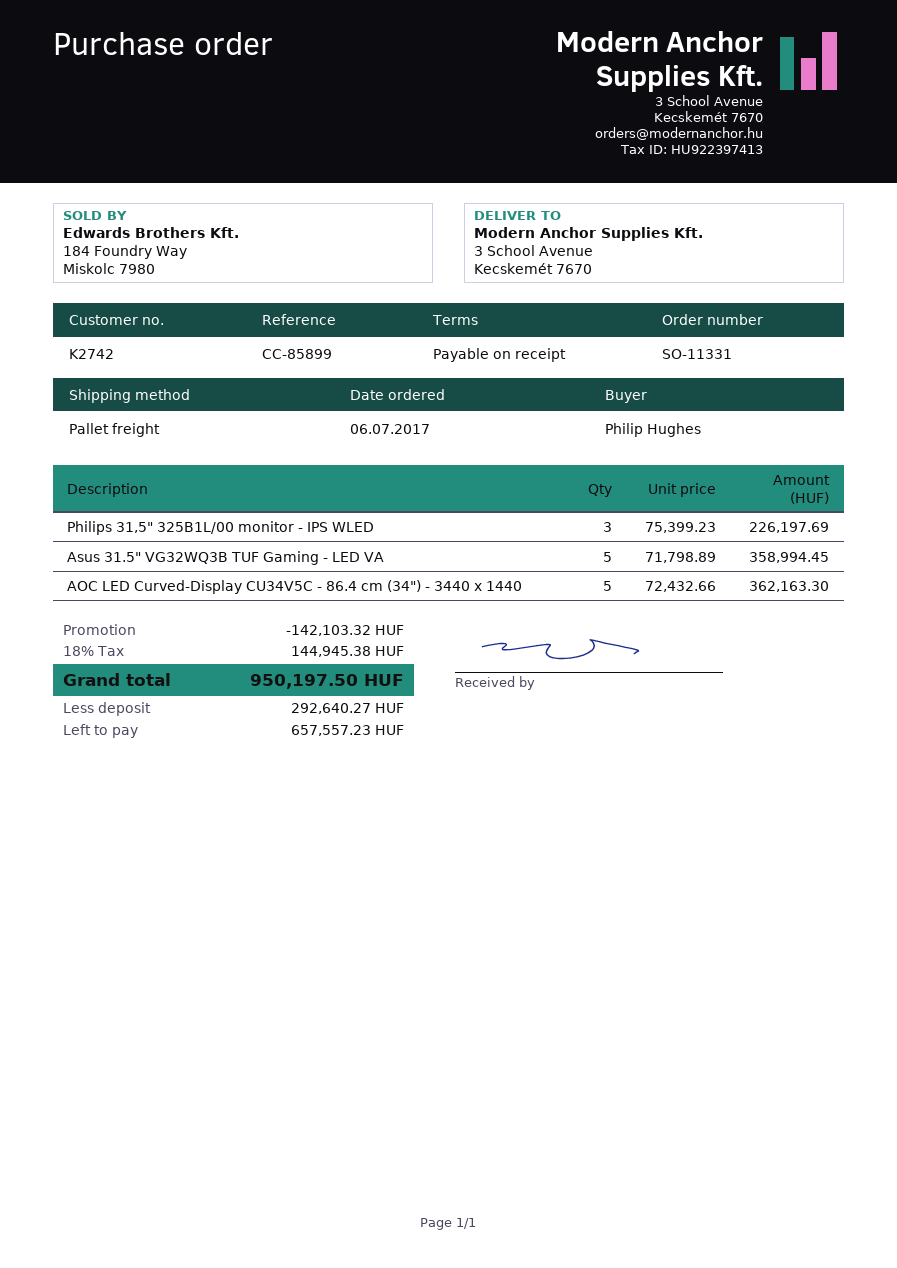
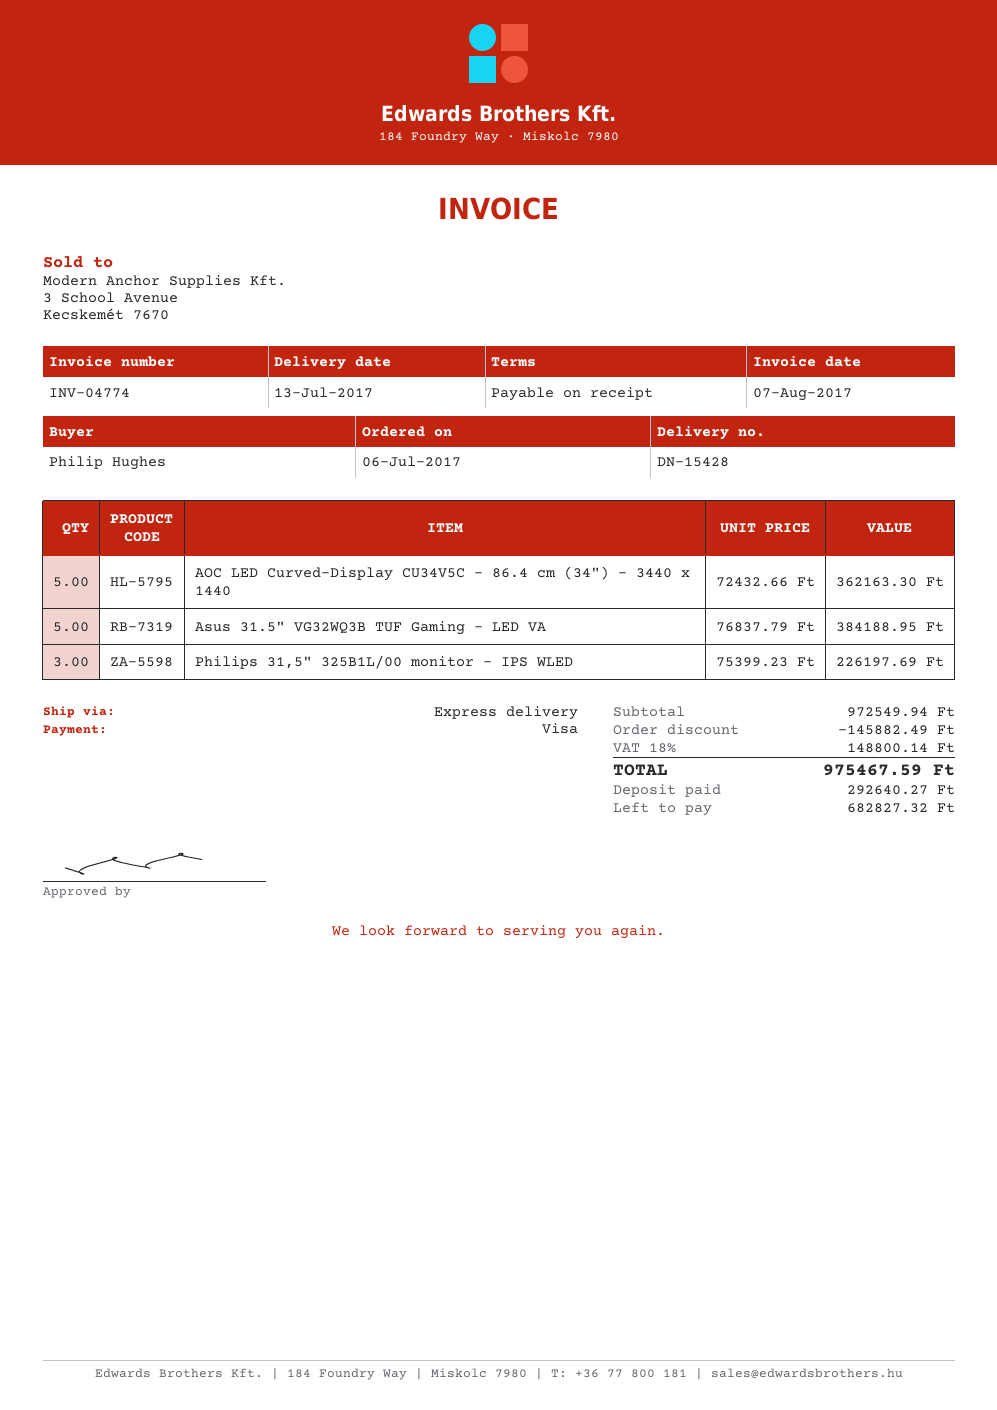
shipping method: pallet freight -> express
Asus 31.5" VG32WQ3B TUF Gaming - LED VA: 5 x 71798.89 = 358994.45 -> 5 x 76837.79 = 384188.95
discount: 142103.32 -> 145882.49
tax: 18% = 144945.38 -> 18% = 148800.14
total: 950197.50 -> 975467.59
balance: 657557.23 -> 682827.32

